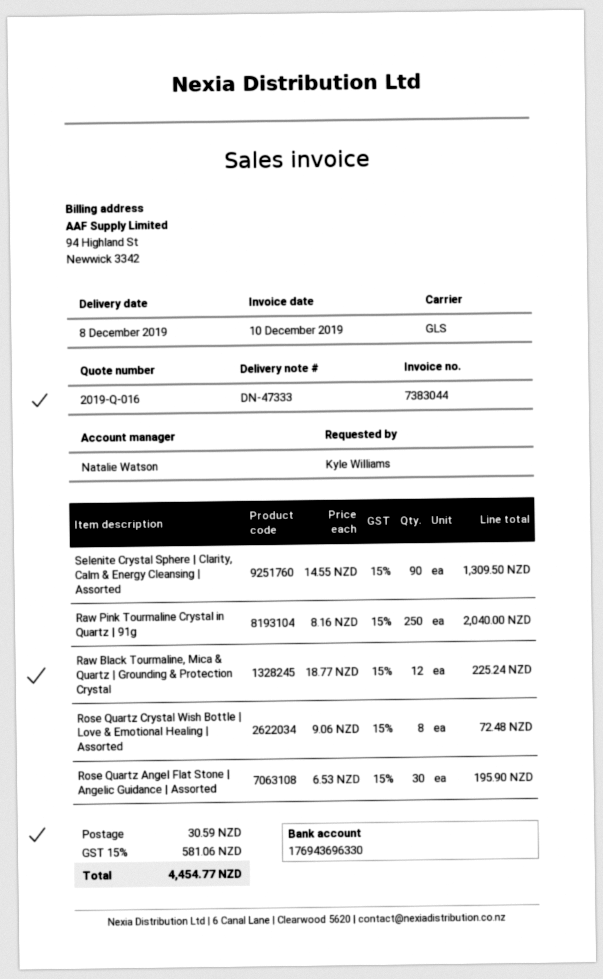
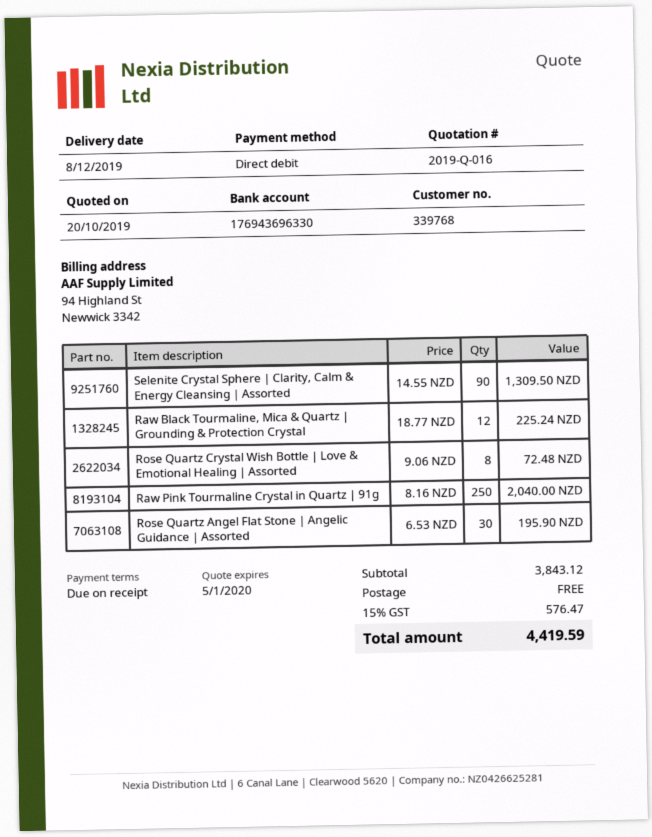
shipping: 30.59 -> 0.00
tax: 15% = 581.06 -> 15% = 576.47
total: 4454.77 -> 4419.59

